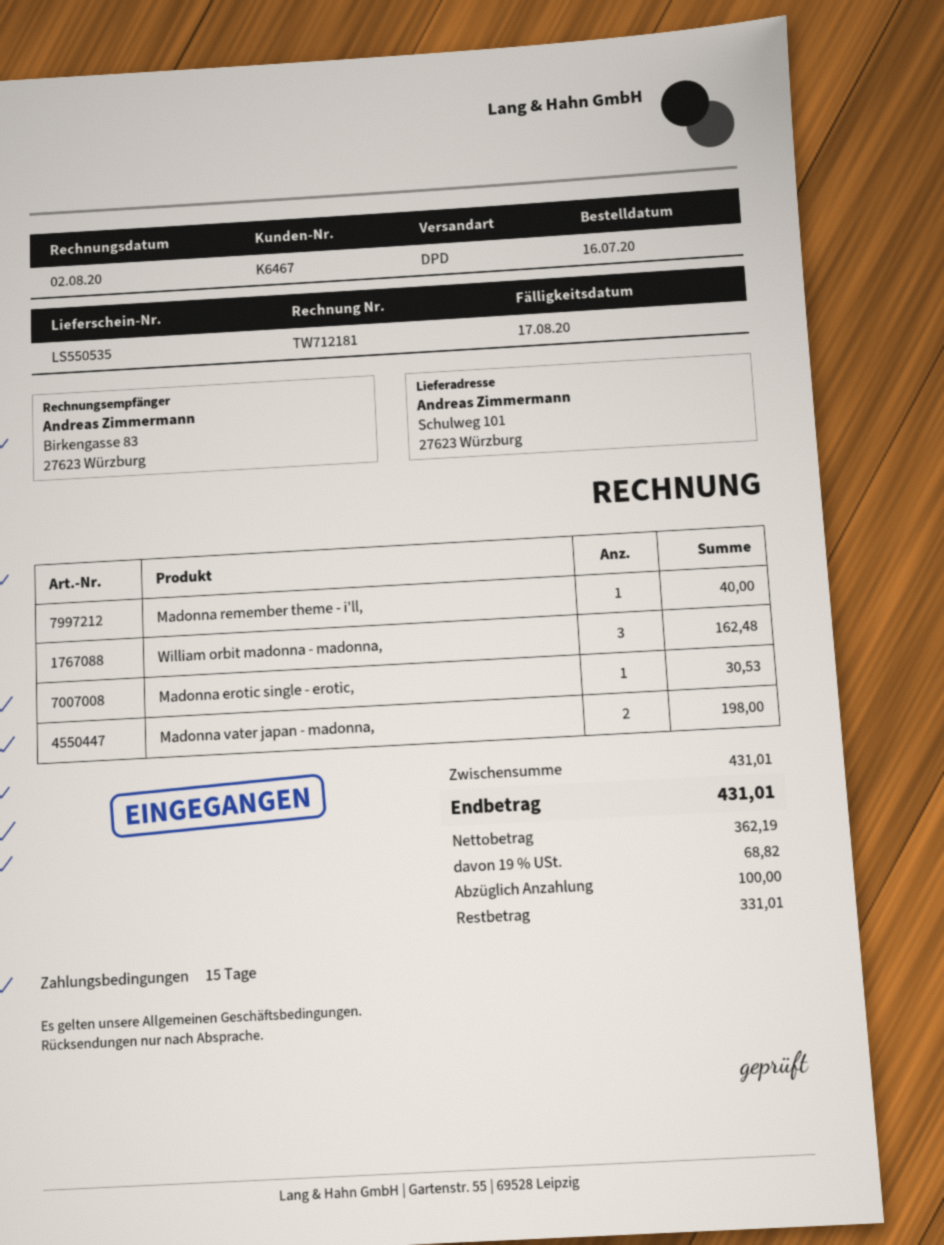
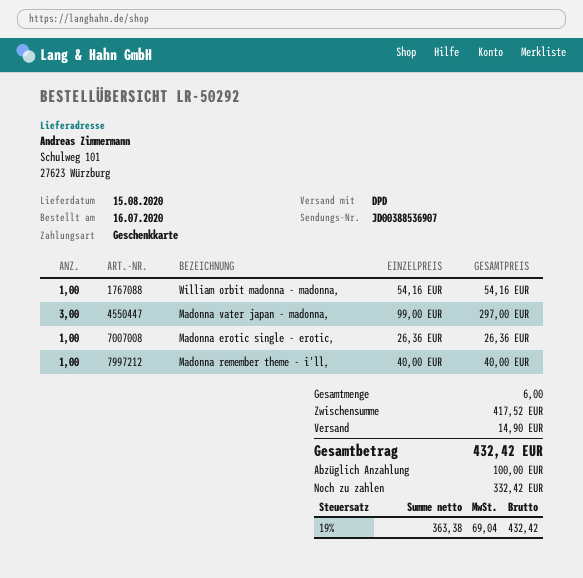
William orbit madonna - madonna,: 3 for 162.48 -> 1 for 54.16
Madonna erotic single - erotic,: 1 for 30.53 -> 1 for 26.36
Madonna vater japan - madonna,: 2 for 198.00 -> 3 for 297.00
subtotal: 431.01 -> 417.52
shipping: none -> 14.90
net: 362.19 -> 363.38
tax: 19% = 68.82 -> 19% = 69.04
total: 431.01 -> 432.42
balance: 331.01 -> 332.42

